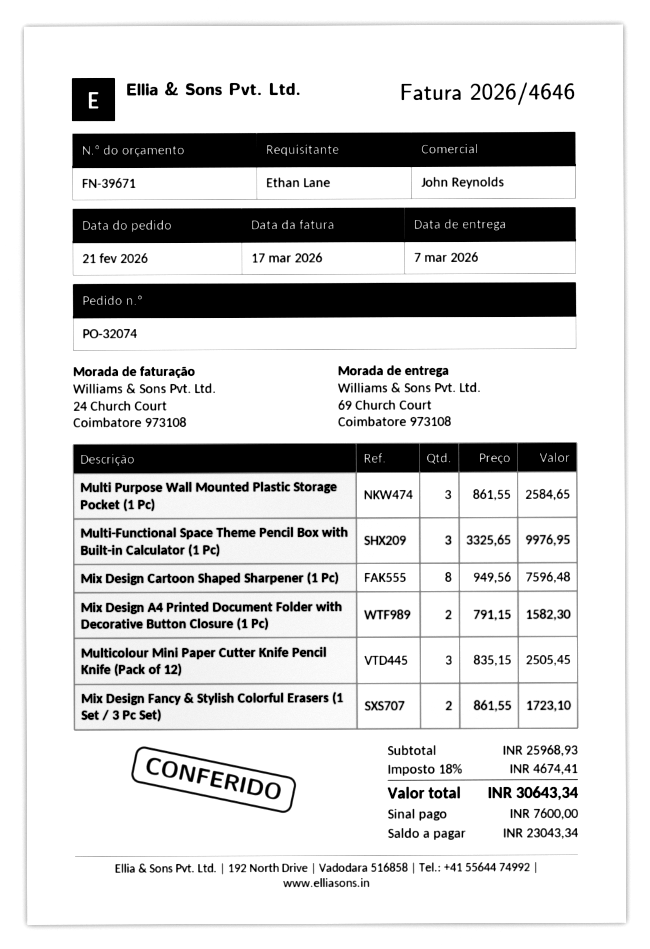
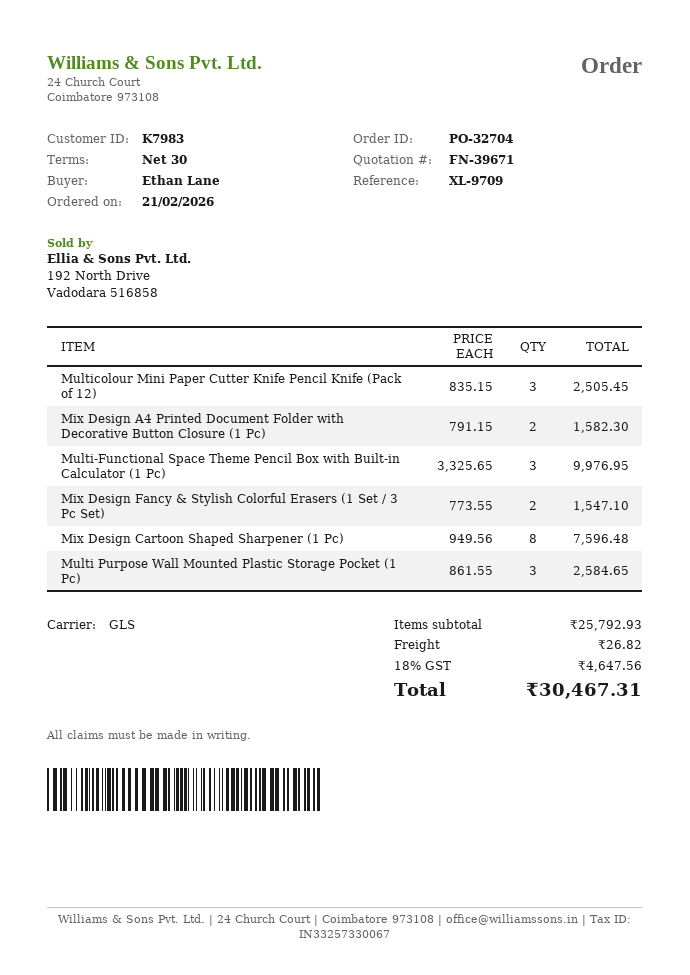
order number: PO-32074 -> PO-32704
Mix Design Fancy & Stylish Colorful Erasers (1 Set / 3 Pc Set): 2 x 861.55 = 1723.10 -> 2 x 773.55 = 1547.10
subtotal: 25968.93 -> 25792.93
shipping: none -> 26.82
tax: 18% = 4674.41 -> 18% = 4647.56
total: 30643.34 -> 30467.31

